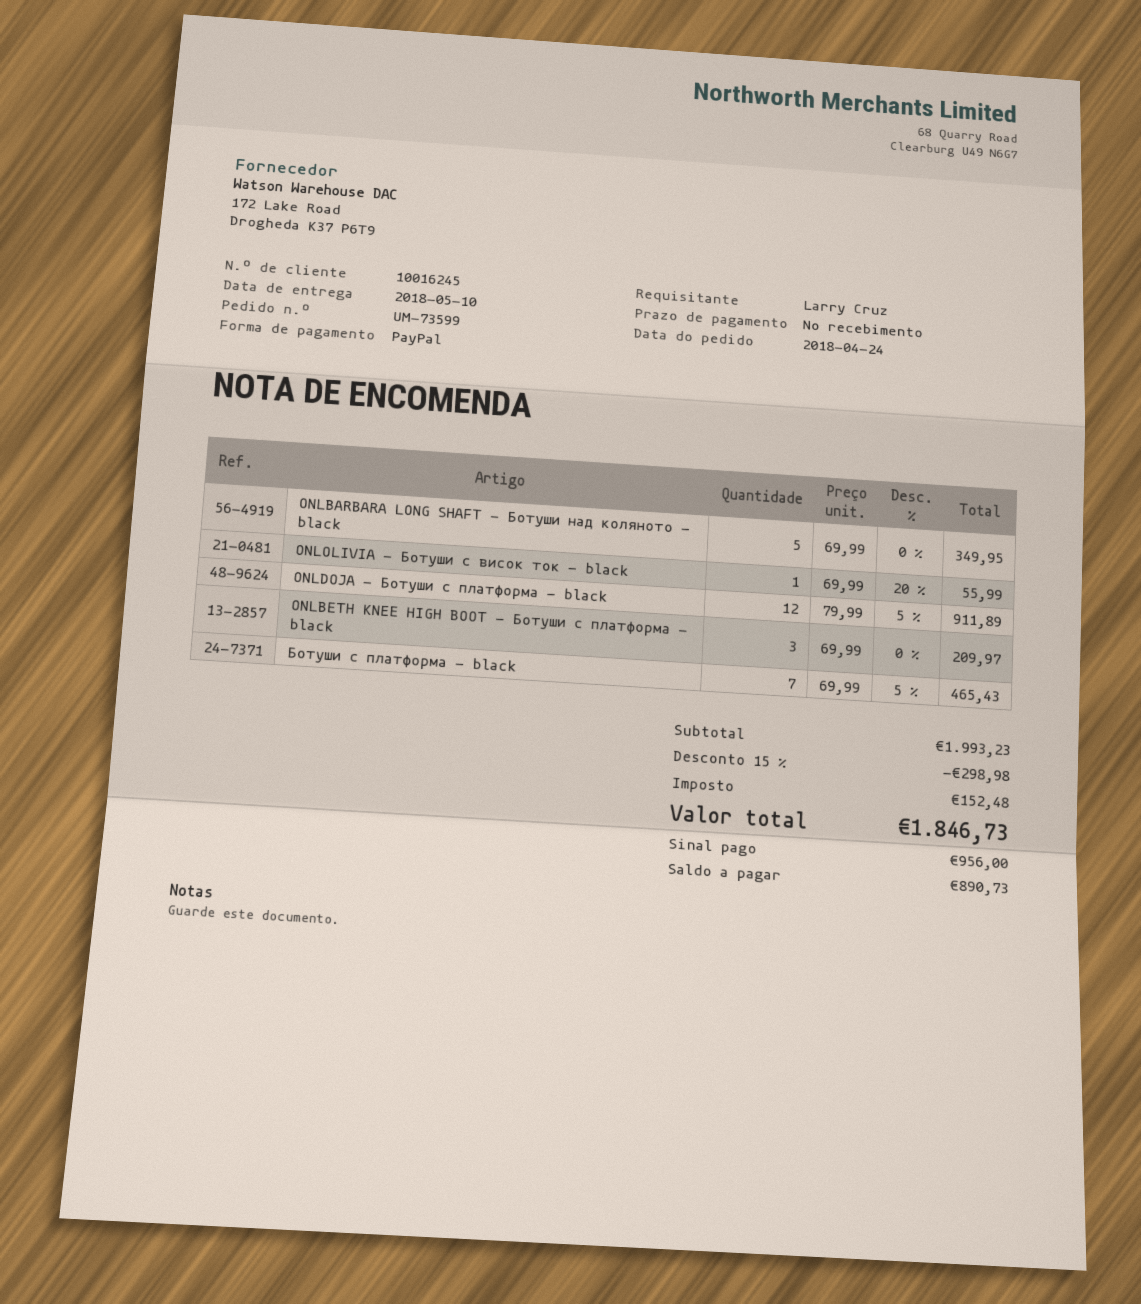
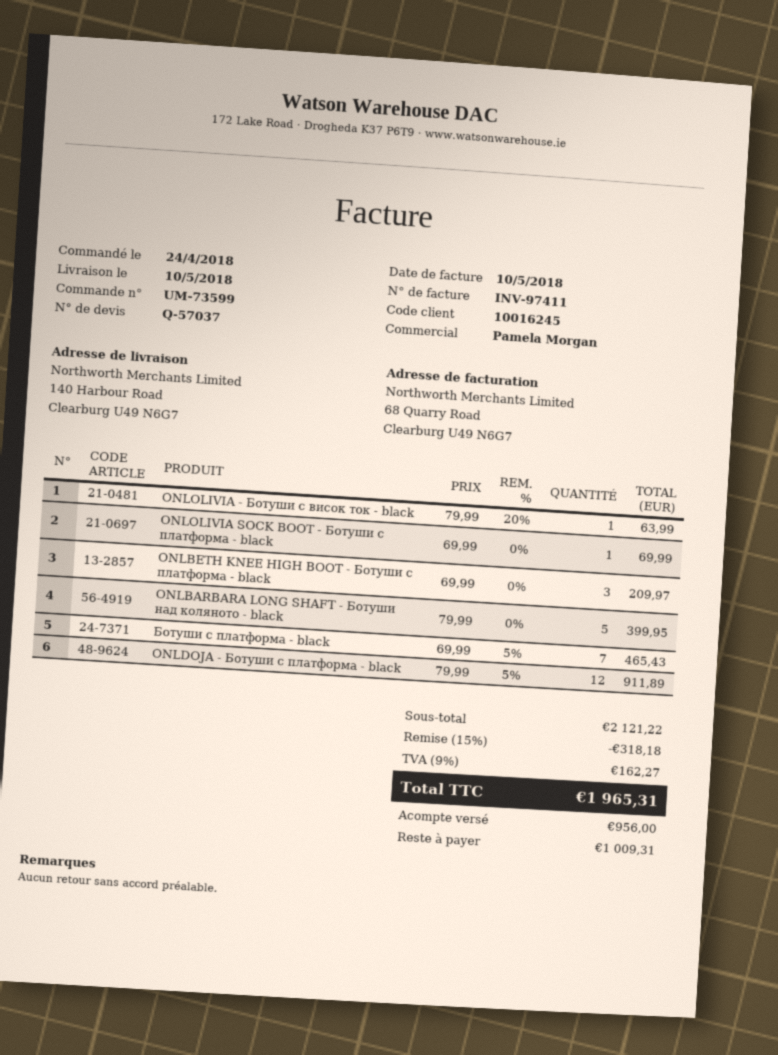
ONLBARBARA LONG SHAFT - Ботуши над коляното - black: 5 x 69.99 = 349.95 -> 5 x 79.99 = 399.95
ONLOLIVIA - Ботуши с висок ток - black: 1 x 69.99 - 20% = 55.99 -> 1 x 79.99 - 20% = 63.99
ONLOLIVIA SOCK BOOT - Ботуши с платформа - black: none -> 1 x 69.99 = 69.99
subtotal: 1993.23 -> 2121.22
discount: 15% = 298.98 -> 15% = 318.18
tax: 152.48 -> 162.27
total: 1846.73 -> 1965.31
balance: 890.73 -> 1009.31

